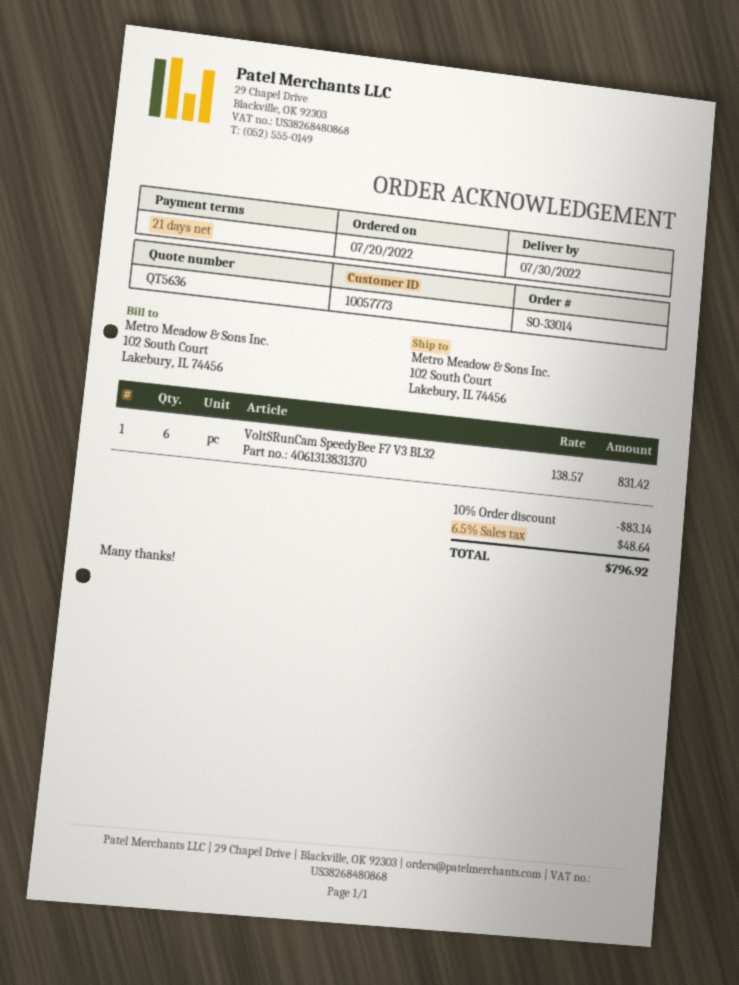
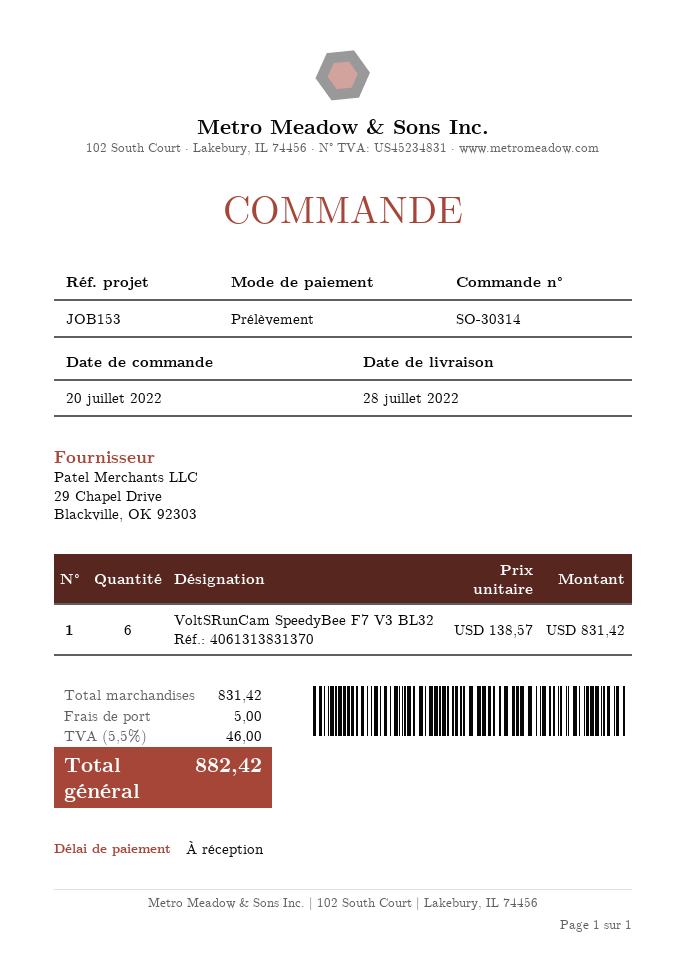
order number: SO-33014 -> SO-30314
delivery date: 2022-07-30 -> 2022-07-28
payment terms: 21 days -> on receipt
discount: 10% = 83.14 -> none
shipping: none -> 5.00
tax: 6.5% = 48.64 -> 5.5% = 46.00
total: 796.92 -> 882.42

